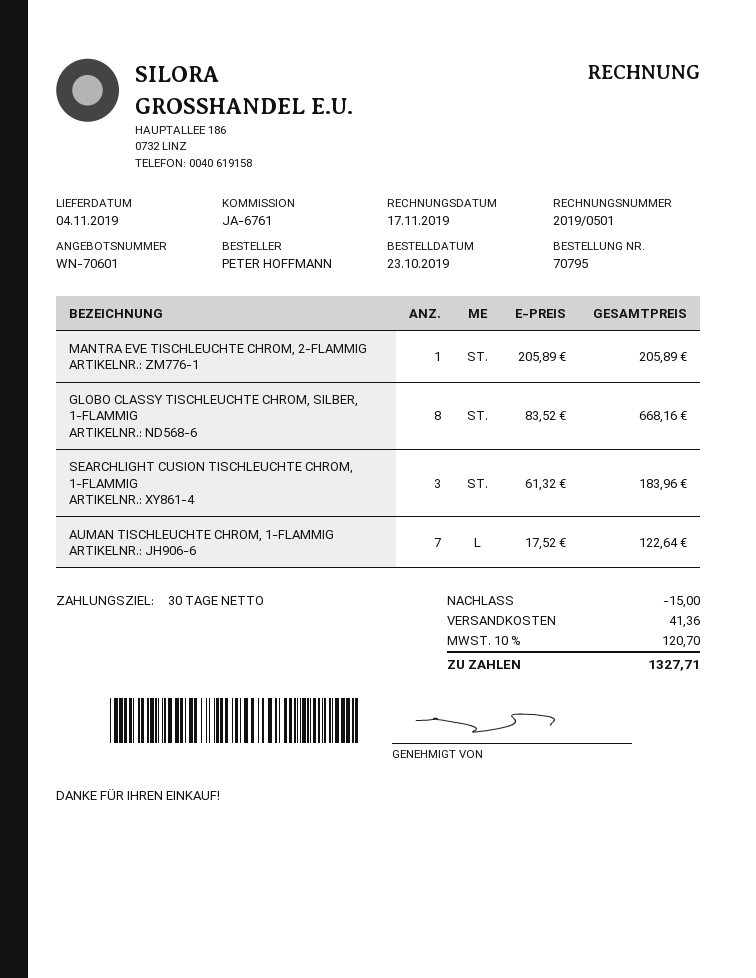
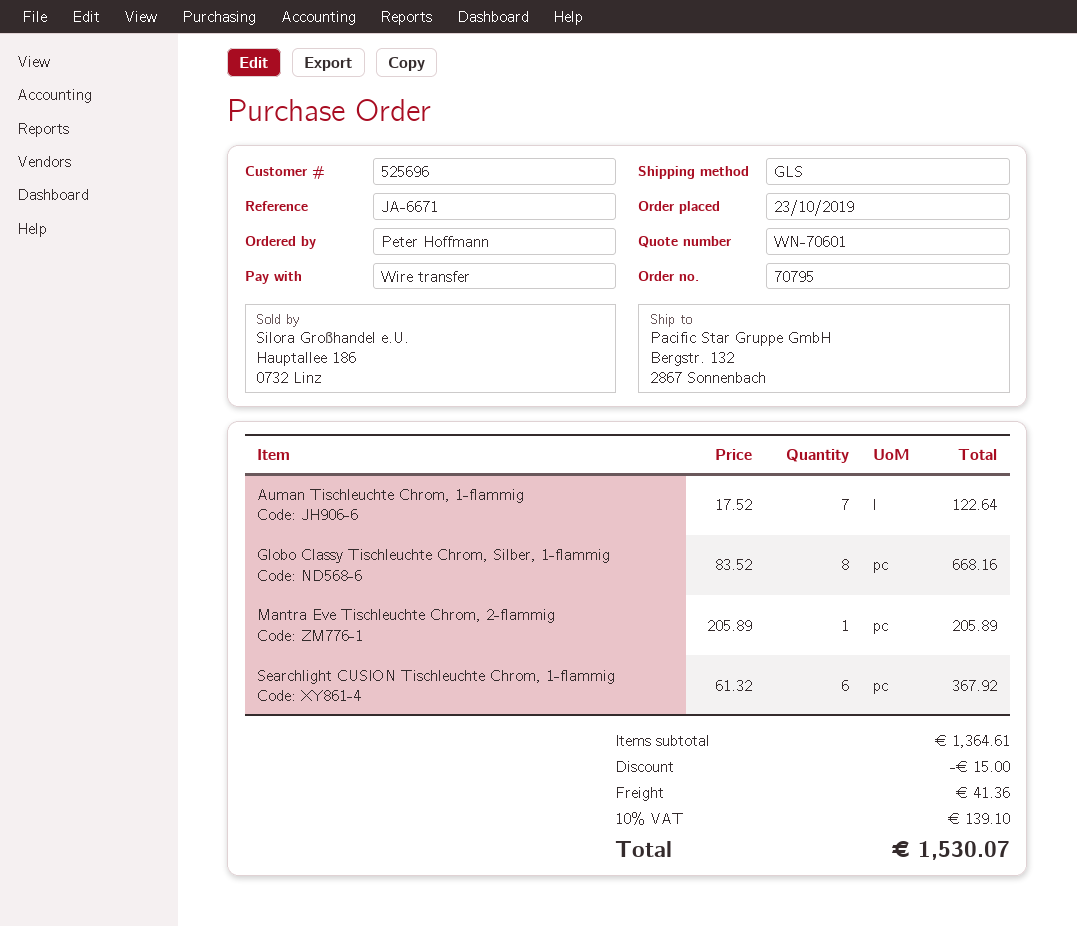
reference: JA-6761 -> JA-6671
SEARCHLIGHT CUSION TISCHLEUCHTE CHROM, 1-FLAMMIG: 3 x 61.32 = 183.96 -> 6 x 61.32 = 367.92
tax: 10% = 120.70 -> 10% = 139.10
total: 1327.71 -> 1530.07

